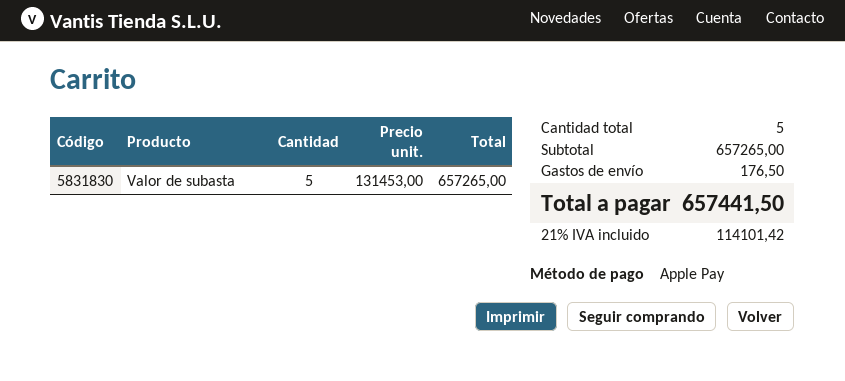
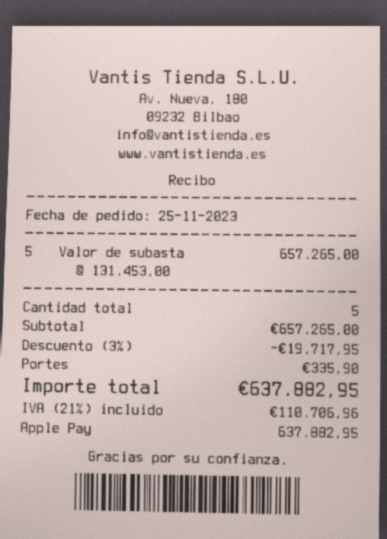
discount: none -> 3% = 19717.95
shipping: 176.50 -> 335.90
tax: 21% = 114101.42 -> 21% = 110706.96
total: 657441.50 -> 637882.95

